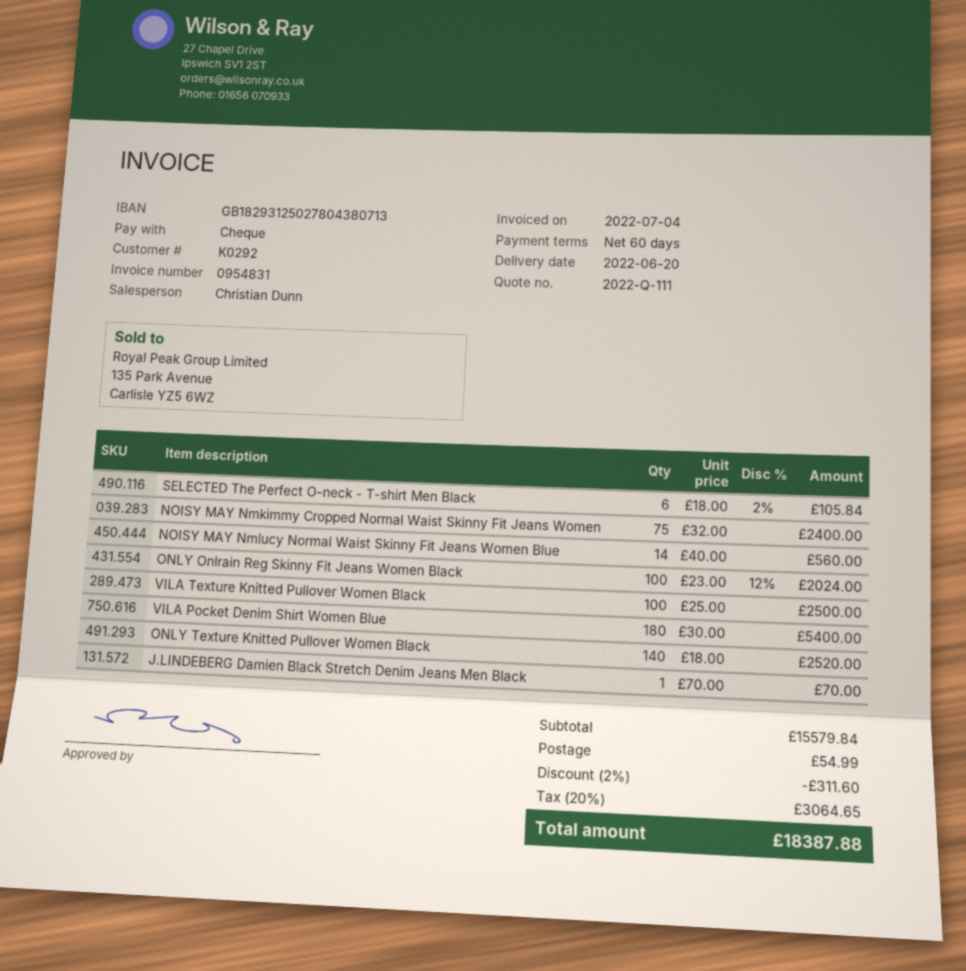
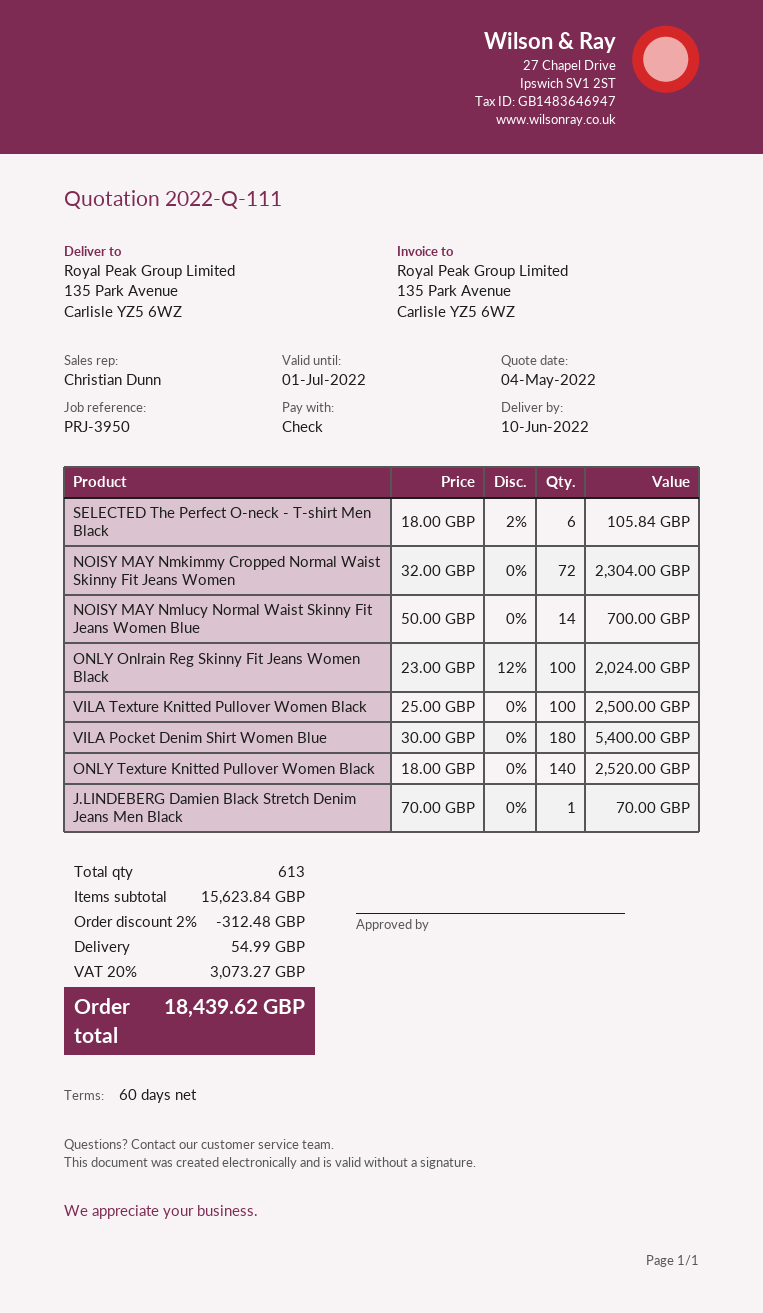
delivery date: 2022-06-20 -> 2022-06-10
NOISY MAY Nmkimmy Cropped Normal Waist Skinny Fit Jeans Women: 75 x 32.00 = 2400.00 -> 72 x 32.00 = 2304.00
NOISY MAY Nmlucy Normal Waist Skinny Fit Jeans Women Blue: 14 x 40.00 = 560.00 -> 14 x 50.00 = 700.00
subtotal: 15579.84 -> 15623.84
discount: 2% = 311.60 -> 2% = 312.48
tax: 20% = 3064.65 -> 20% = 3073.27
total: 18387.88 -> 18439.62

